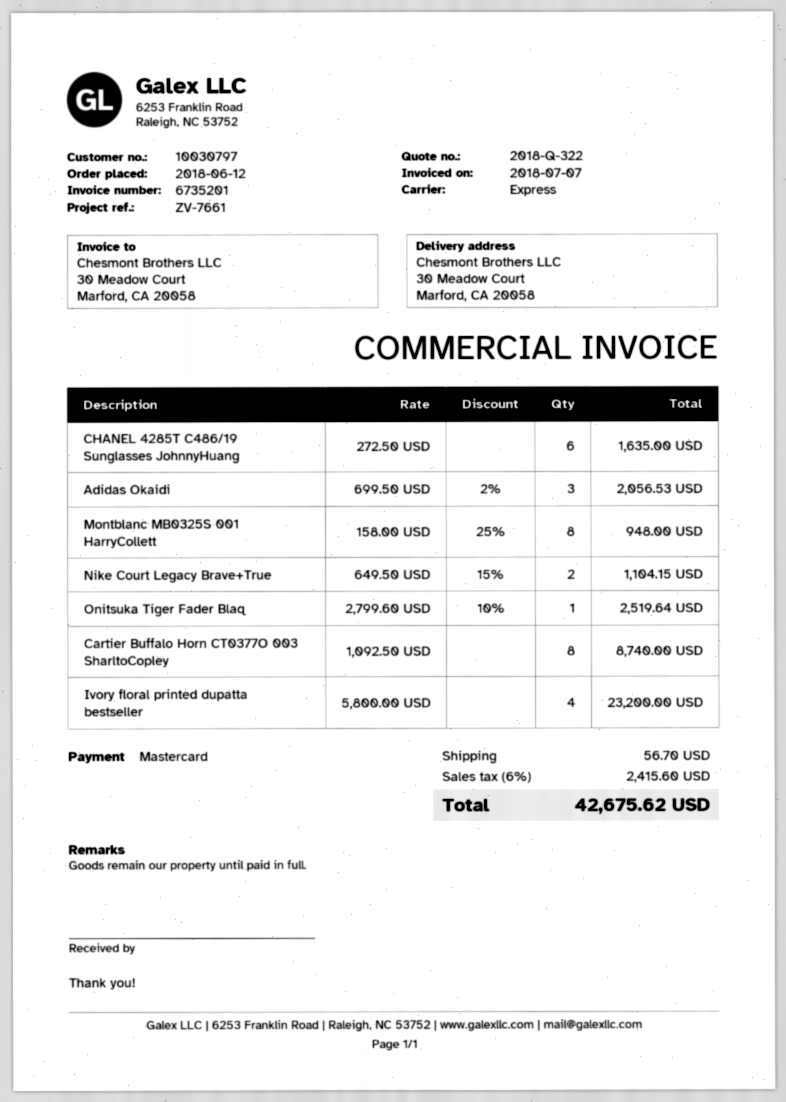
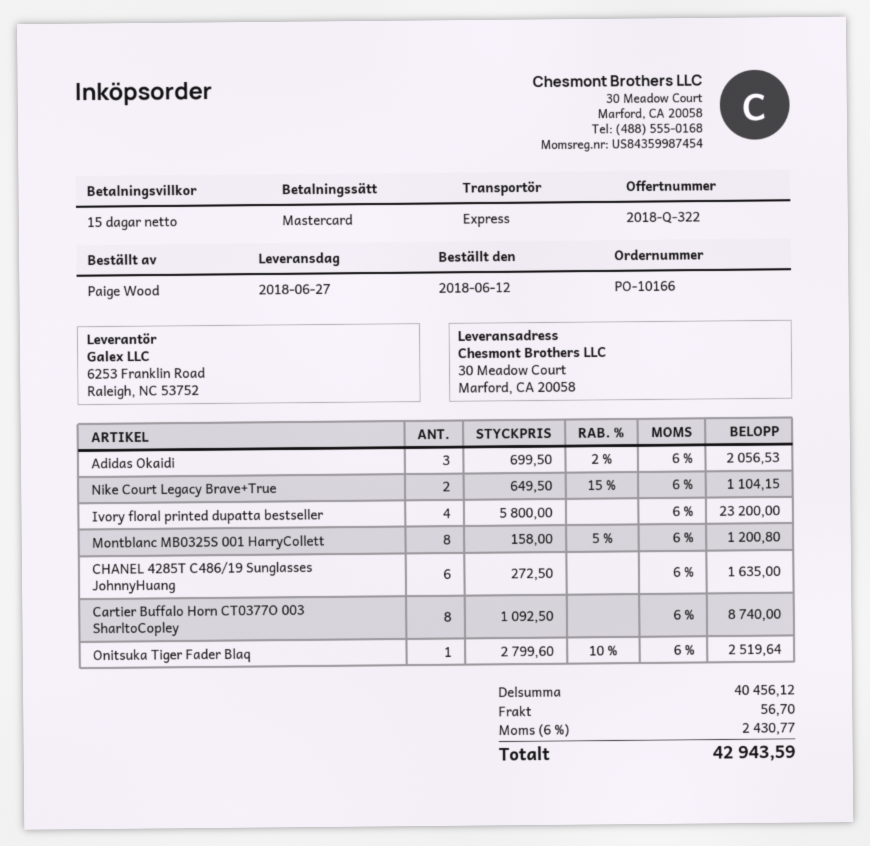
Montblanc MB0325S 001 HarryCollett: 8 x 158.00 - 25% = 948.00 -> 8 x 158.00 - 5% = 1200.80
tax: 6% = 2415.60 -> 6% = 2430.77
total: 42675.62 -> 42943.59

